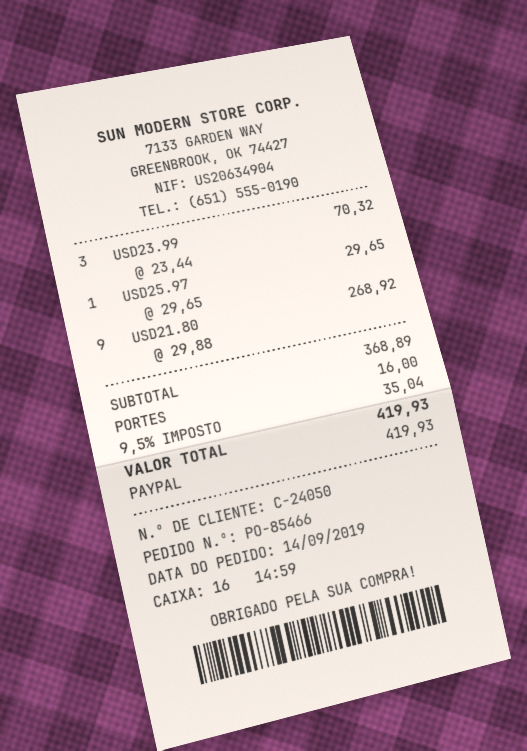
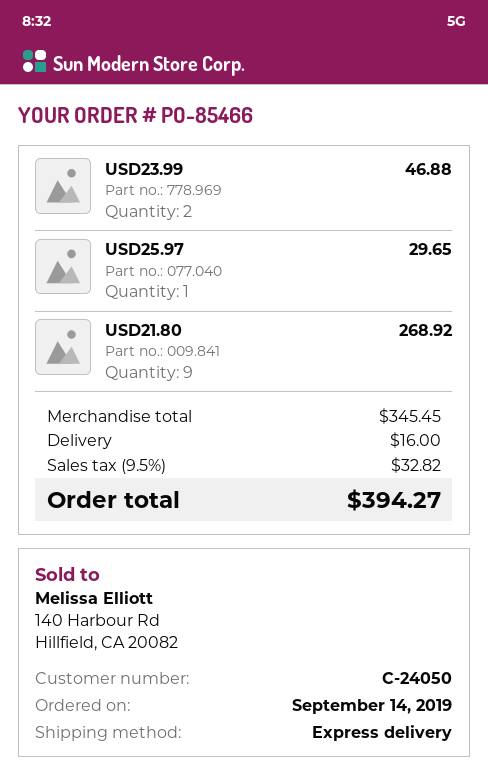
USD23.99: 3 for 70.32 -> 2 for 46.88
subtotal: 368.89 -> 345.45
tax: 9.5% = 35.04 -> 9.5% = 32.82
total: 419.93 -> 394.27

